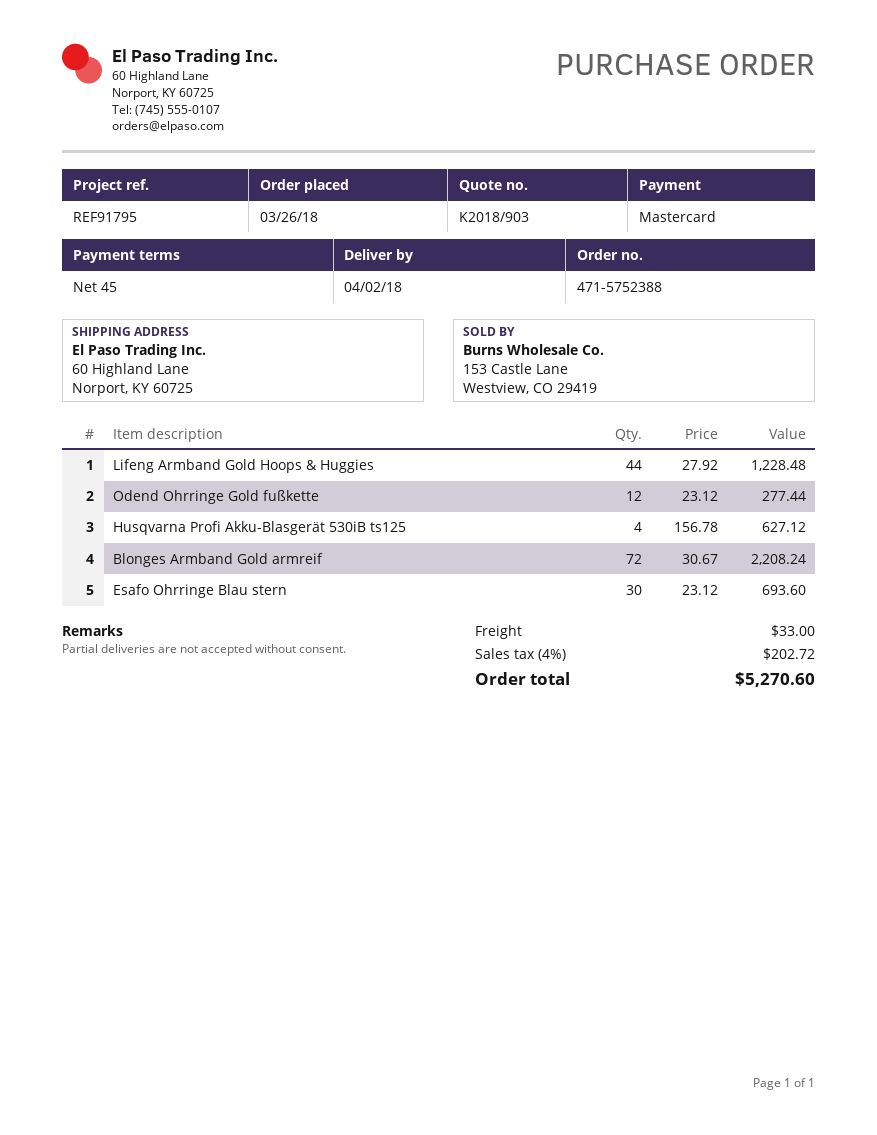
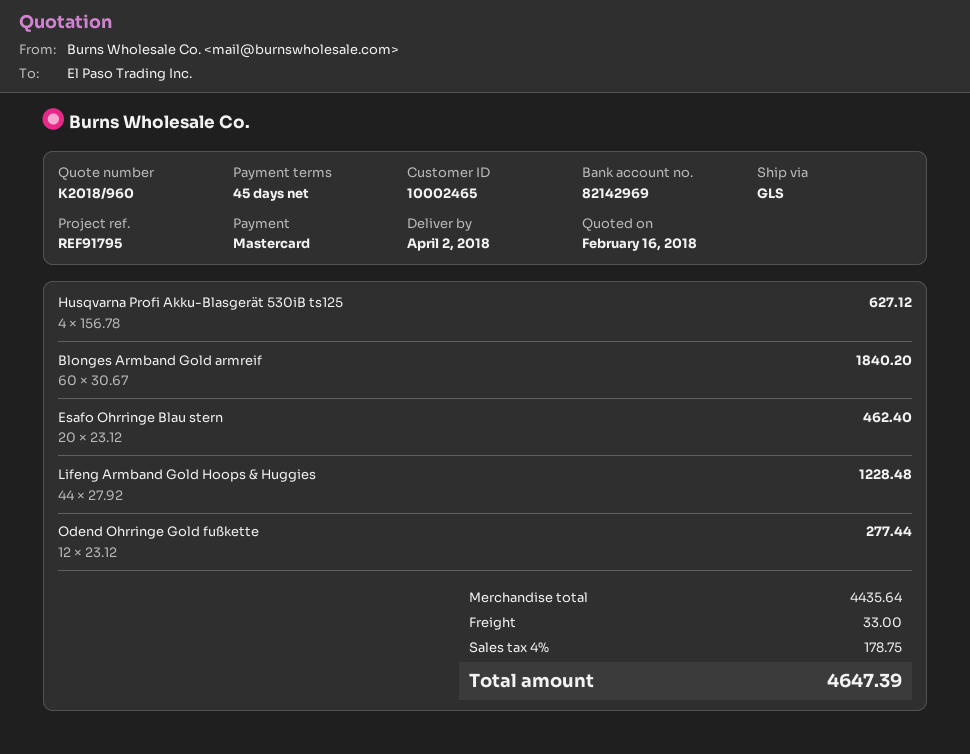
quote number: K2018/903 -> K2018/960
Blonges Armband Gold armreif: 72 x 30.67 = 2208.24 -> 60 x 30.67 = 1840.20
Esafo Ohrringe Blau stern: 30 x 23.12 = 693.60 -> 20 x 23.12 = 462.40
tax: 4% = 202.72 -> 4% = 178.75
total: 5270.60 -> 4647.39

